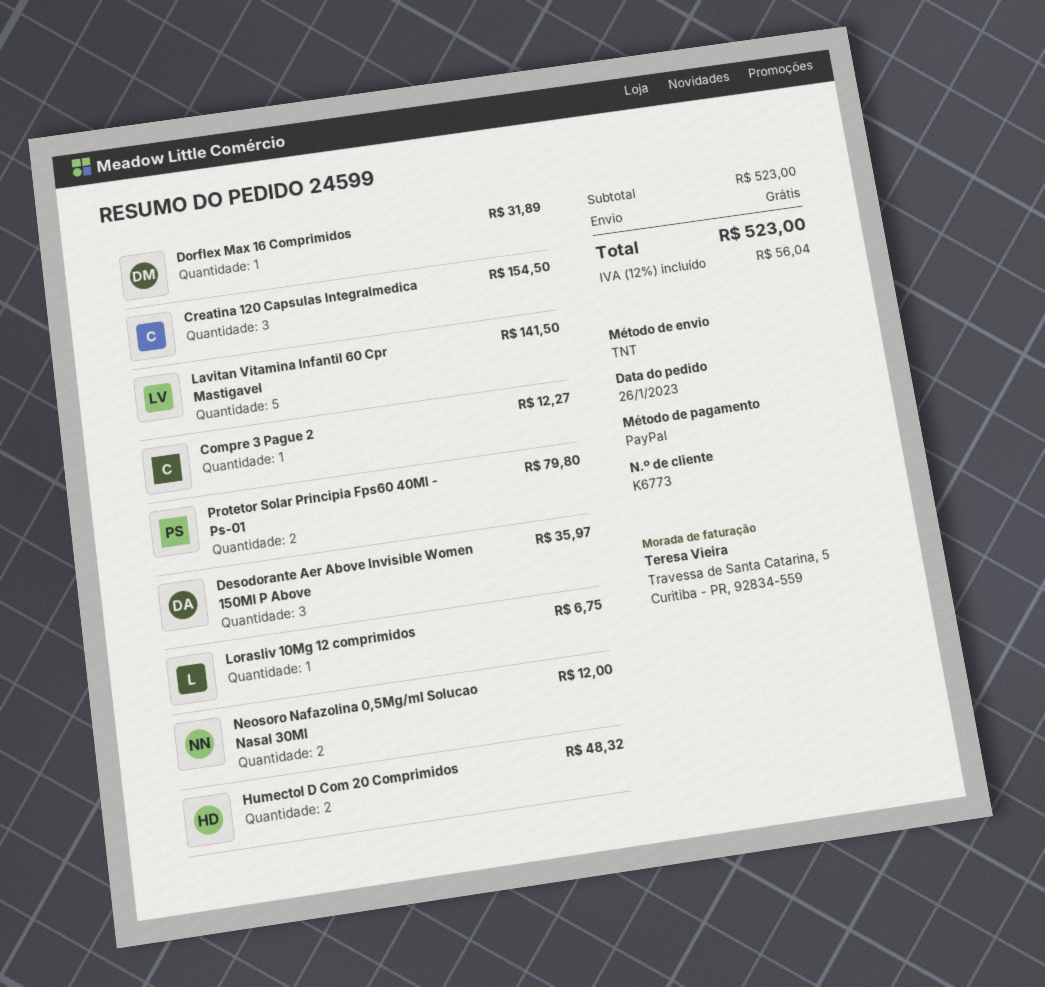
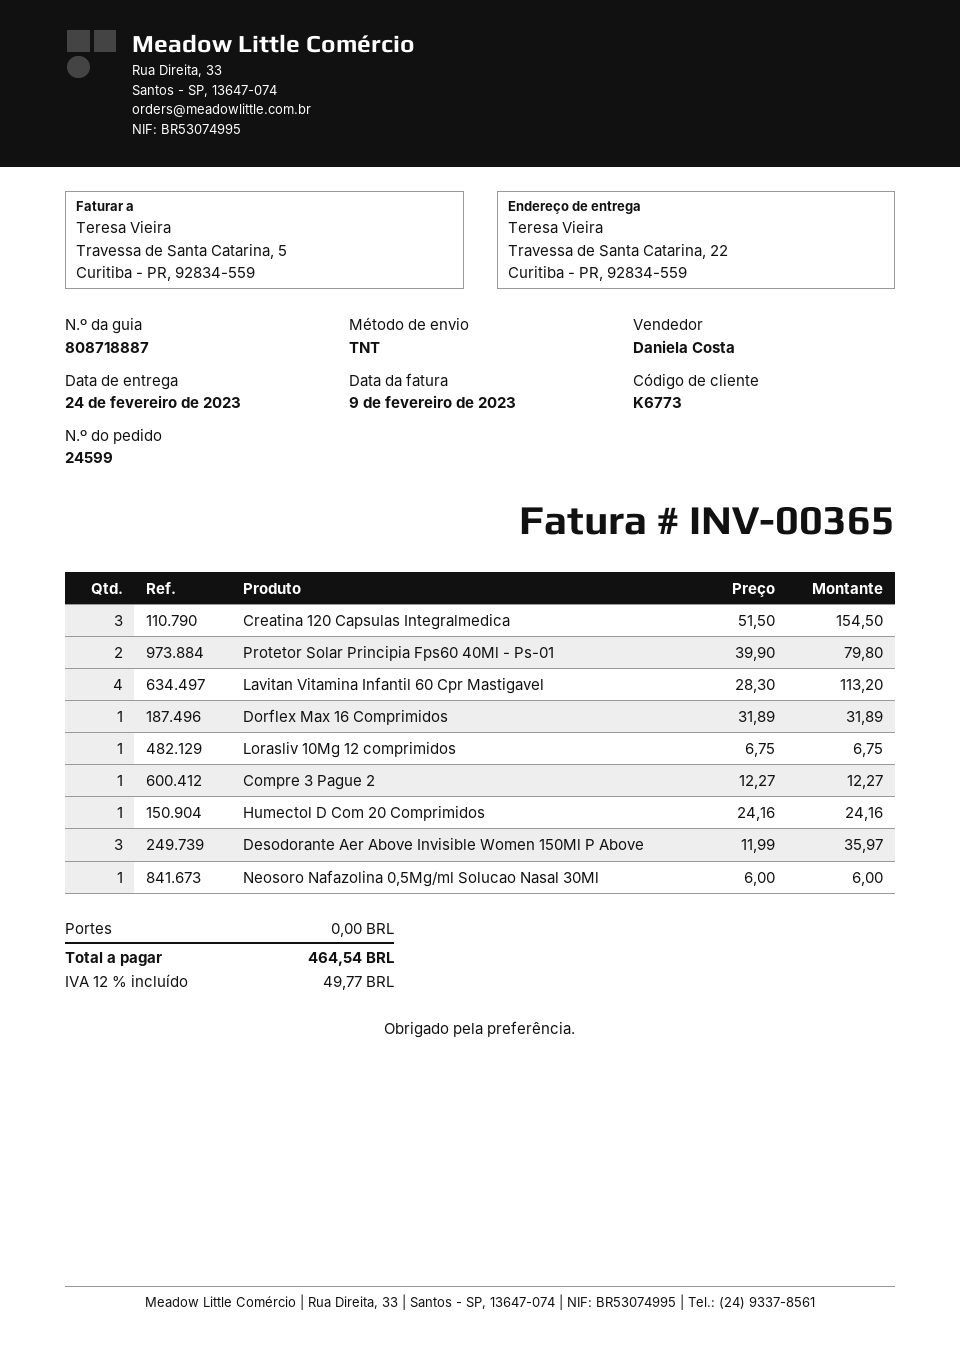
Lavitan Vitamina Infantil 60 Cpr Mastigavel: 5 for 141.50 -> 4 for 113.20
Neosoro Nafazolina 0,5Mg/ml Solucao Nasal 30Ml: 2 for 12.00 -> 1 for 6.00
Humectol D Com 20 Comprimidos: 2 for 48.32 -> 1 for 24.16
tax: 12% = 56.04 -> 12% = 49.77
total: 523.00 -> 464.54

